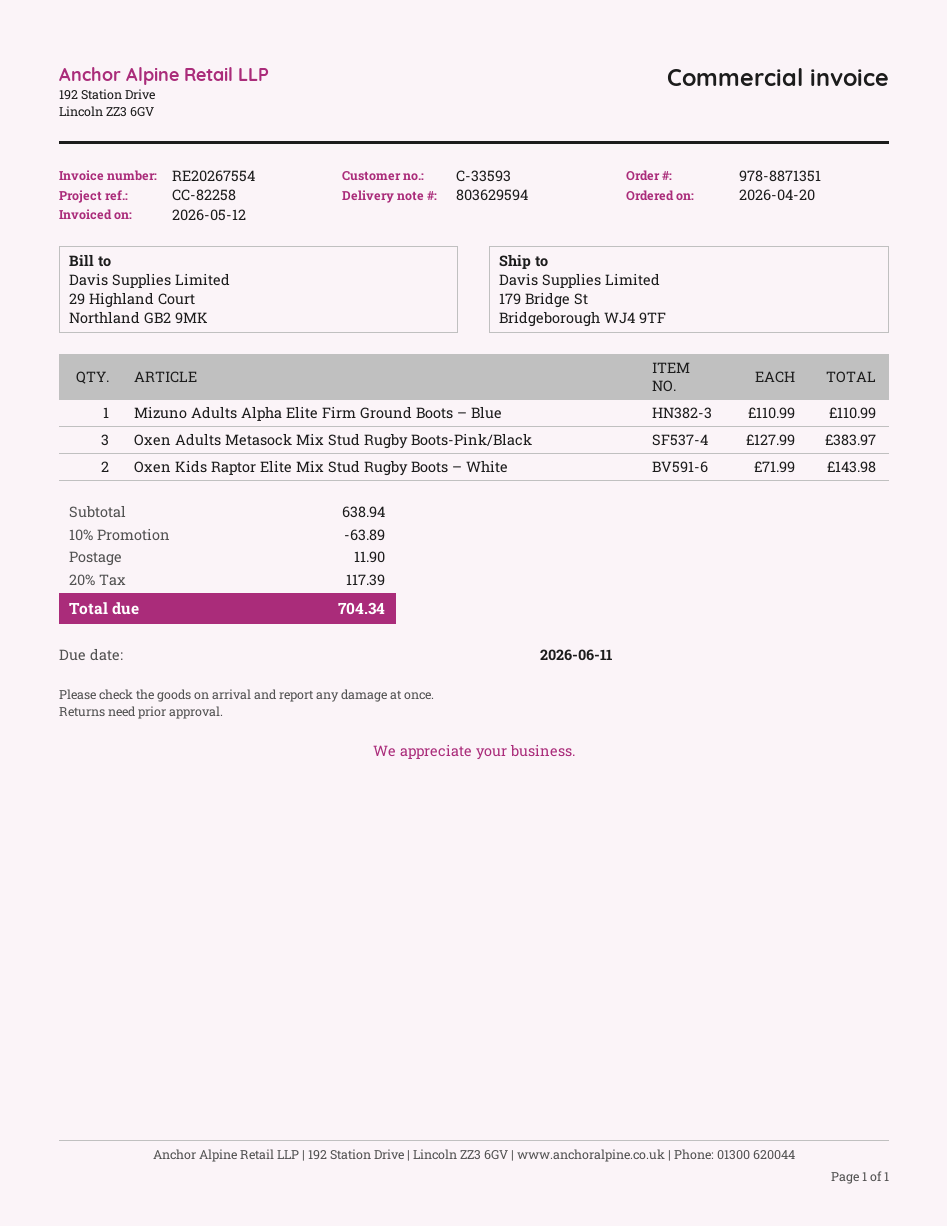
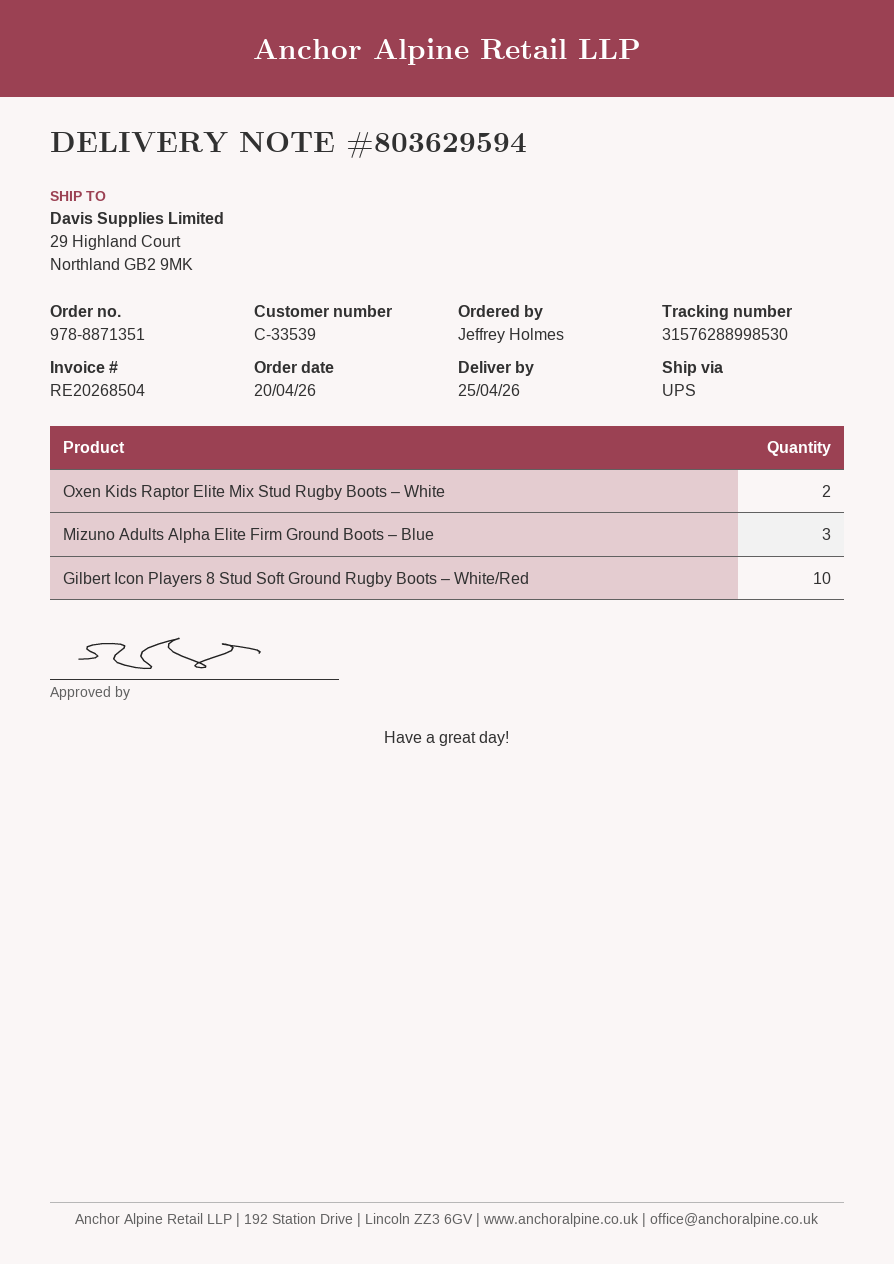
invoice number: RE20267554 -> RE20268504
customer number: C-33593 -> C-33539
ship to: 179 Bridge St, Bridgeborough WJ4 9TF -> 29 Highland Court, Northland GB2 9MK
Mizuno Adults Alpha Elite Firm Ground Boots – Blue: 1 -> 3
Oxen Adults Metasock Mix Stud Rugby Boots-Pink/Black: 3 -> none
Gilbert Icon Players 8 Stud Soft Ground Rugby Boots – White/Red: none -> 10

